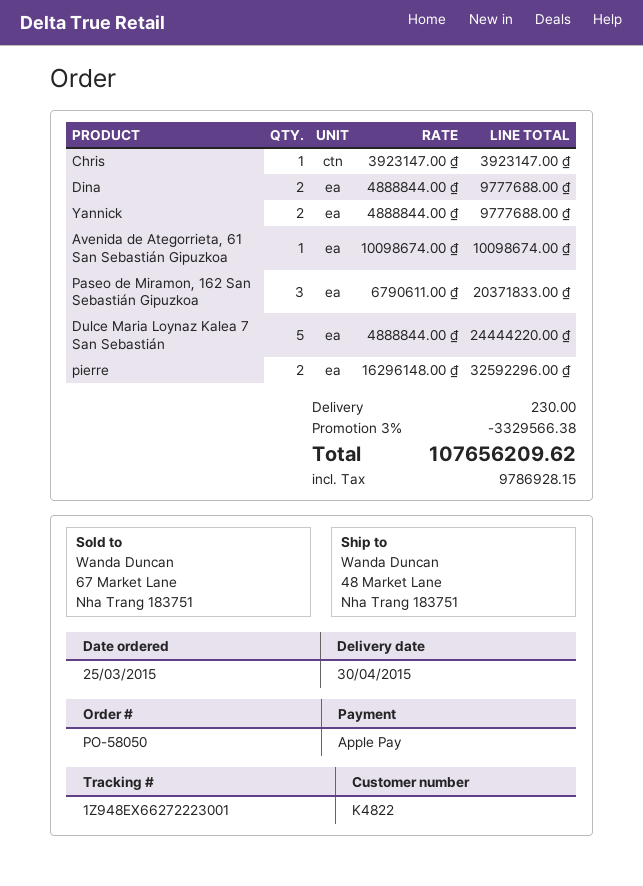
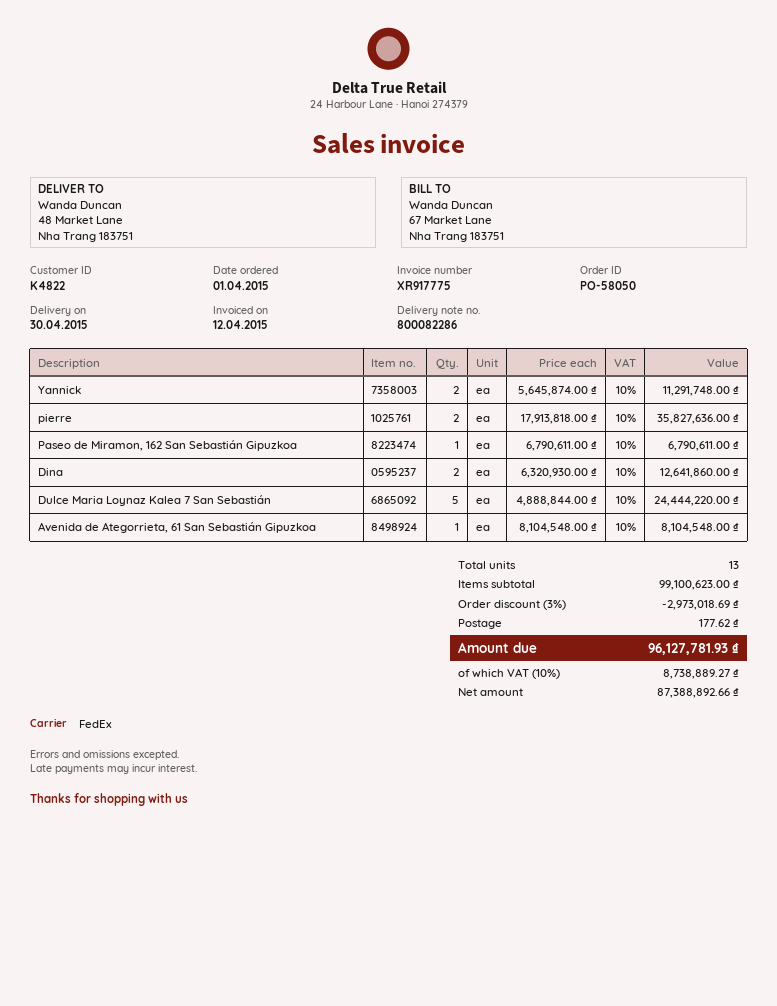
order date: 2015-03-25 -> 2015-04-01
Chris: 1 x 3923147.00 = 3923147.00 -> none
Dina: 2 x 4888844.00 = 9777688.00 -> 2 x 6320930.00 = 12641860.00
Yannick: 2 x 4888844.00 = 9777688.00 -> 2 x 5645874.00 = 11291748.00
Avenida de Ategorrieta, 61 San Sebastián Gipuzkoa: 1 x 10098674.00 = 10098674.00 -> 1 x 8104548.00 = 8104548.00
Paseo de Miramon, 162 San Sebastián Gipuzkoa: 3 x 6790611.00 = 20371833.00 -> 1 x 6790611.00 = 6790611.00
pierre: 2 x 16296148.00 = 32592296.00 -> 2 x 17913818.00 = 35827636.00
discount: 3% = 3329566.38 -> 3% = 2973018.69
shipping: 230.00 -> 177.62
tax: 9786928.15 -> 8738889.27
total: 107656209.62 -> 96127781.93

